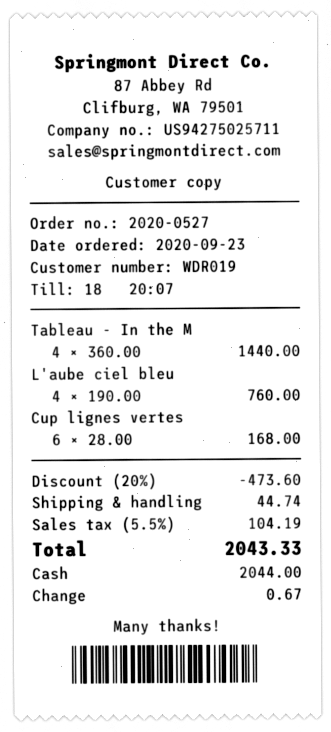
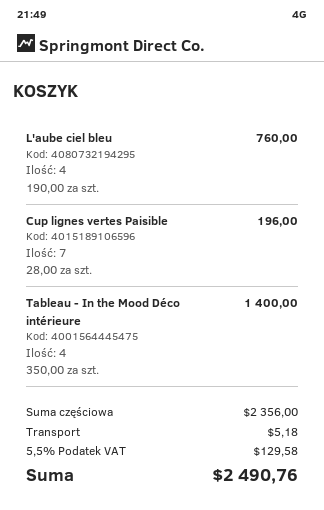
Tableau - In the M: 4 x 360.00 = 1440.00 -> 4 x 350.00 = 1400.00
Cup lignes vertes: 6 x 28.00 = 168.00 -> 7 x 28.00 = 196.00
discount: 20% = 473.60 -> none
shipping: 44.74 -> 5.18
tax: 5.5% = 104.19 -> 5.5% = 129.58
total: 2043.33 -> 2490.76

